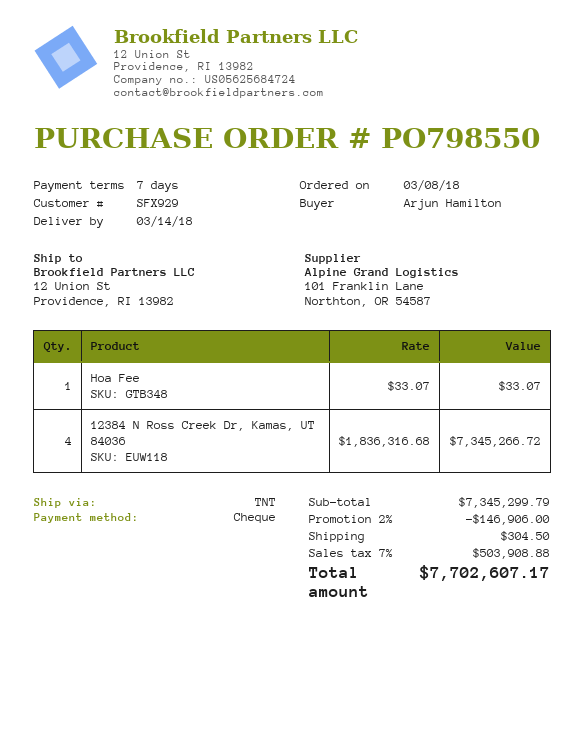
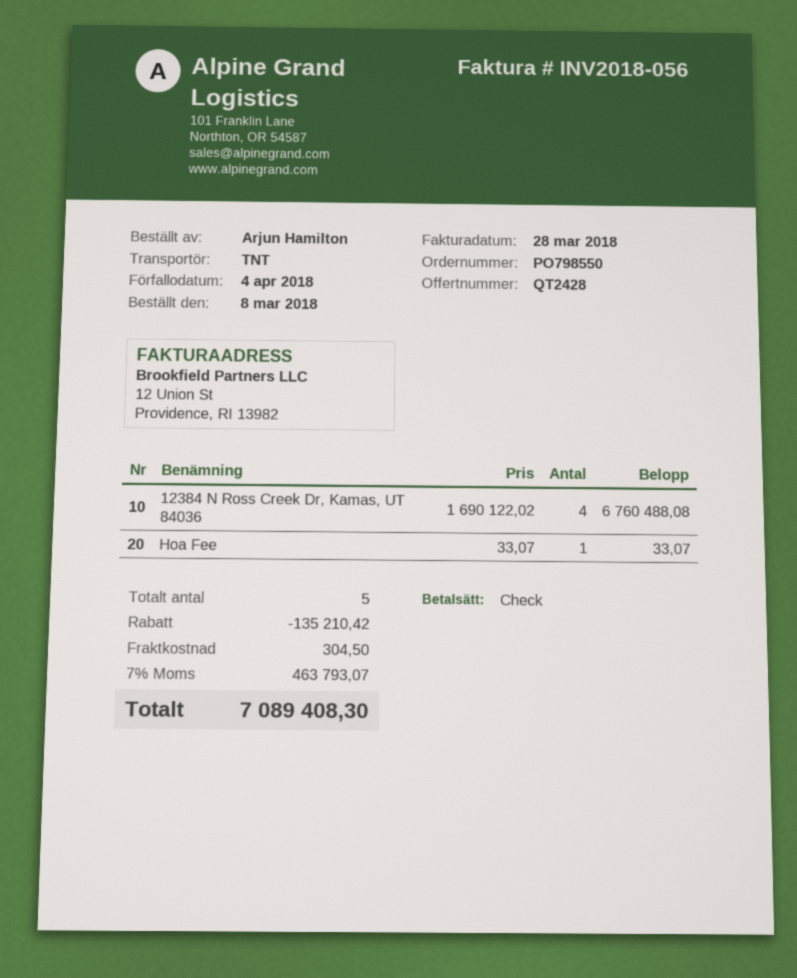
12384 N Ross Creek Dr, Kamas, UT 84036: 4 x 1836316.68 = 7345266.72 -> 4 x 1690122.02 = 6760488.08
discount: 146906.00 -> 135210.42
tax: 7% = 503908.88 -> 7% = 463793.07
total: 7702607.17 -> 7089408.30

